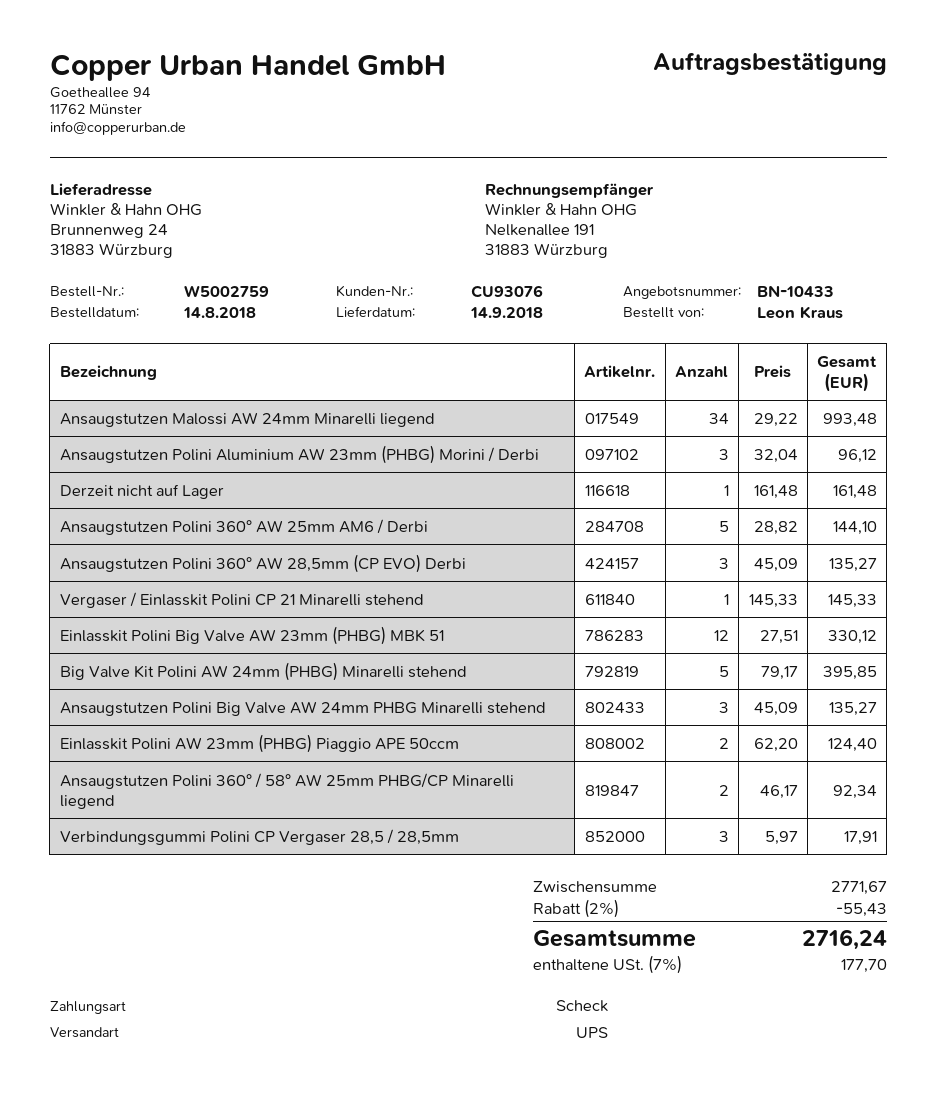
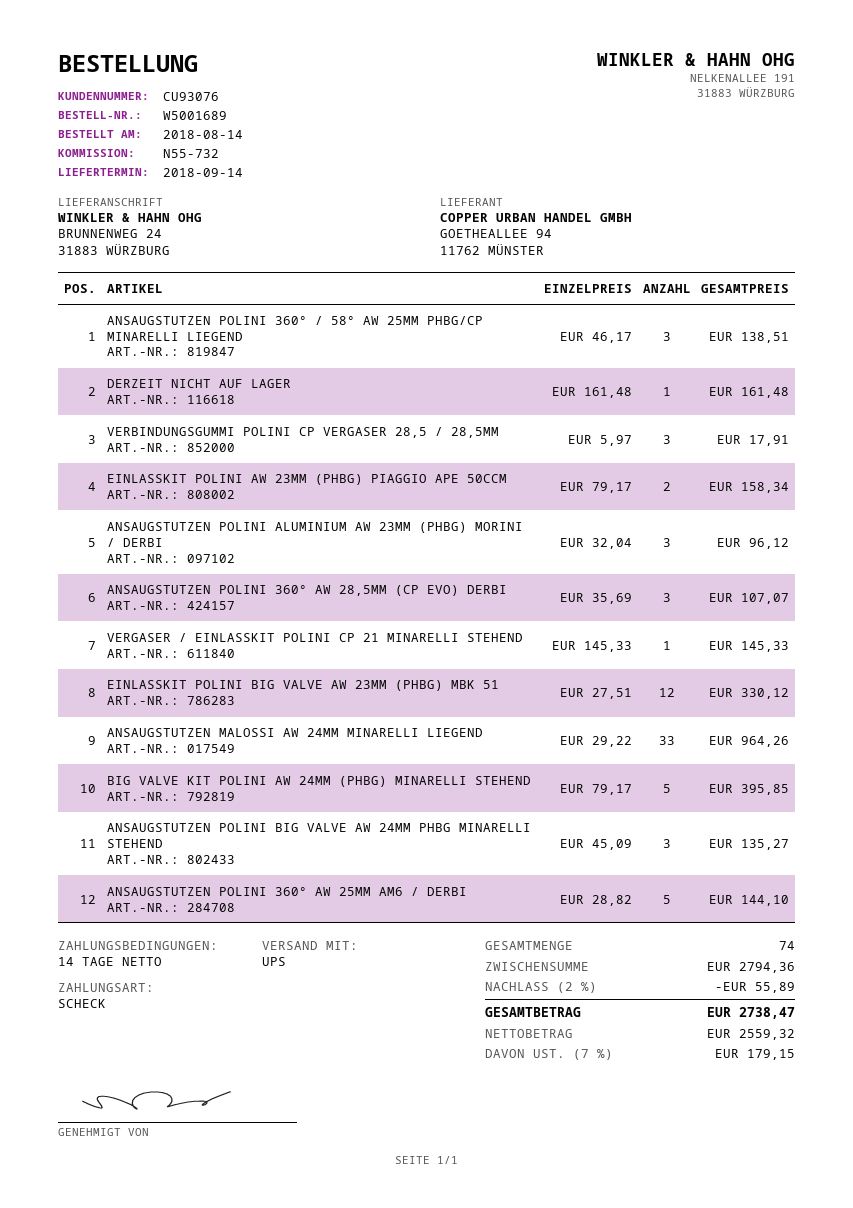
order number: W5002759 -> W5001689
Ansaugstutzen Malossi AW 24mm Minarelli liegend: 34 x 29.22 = 993.48 -> 33 x 29.22 = 964.26
Ansaugstutzen Polini 360° AW 28,5mm (CP EVO) Derbi: 3 x 45.09 = 135.27 -> 3 x 35.69 = 107.07
Einlasskit Polini AW 23mm (PHBG) Piaggio APE 50ccm: 2 x 62.20 = 124.40 -> 2 x 79.17 = 158.34
Ansaugstutzen Polini 360° / 58° AW 25mm PHBG/CP Minarelli liegend: 2 x 46.17 = 92.34 -> 3 x 46.17 = 138.51
subtotal: 2771.67 -> 2794.36
discount: 2% = 55.43 -> 2% = 55.89
tax: 7% = 177.70 -> 7% = 179.15
total: 2716.24 -> 2738.47

